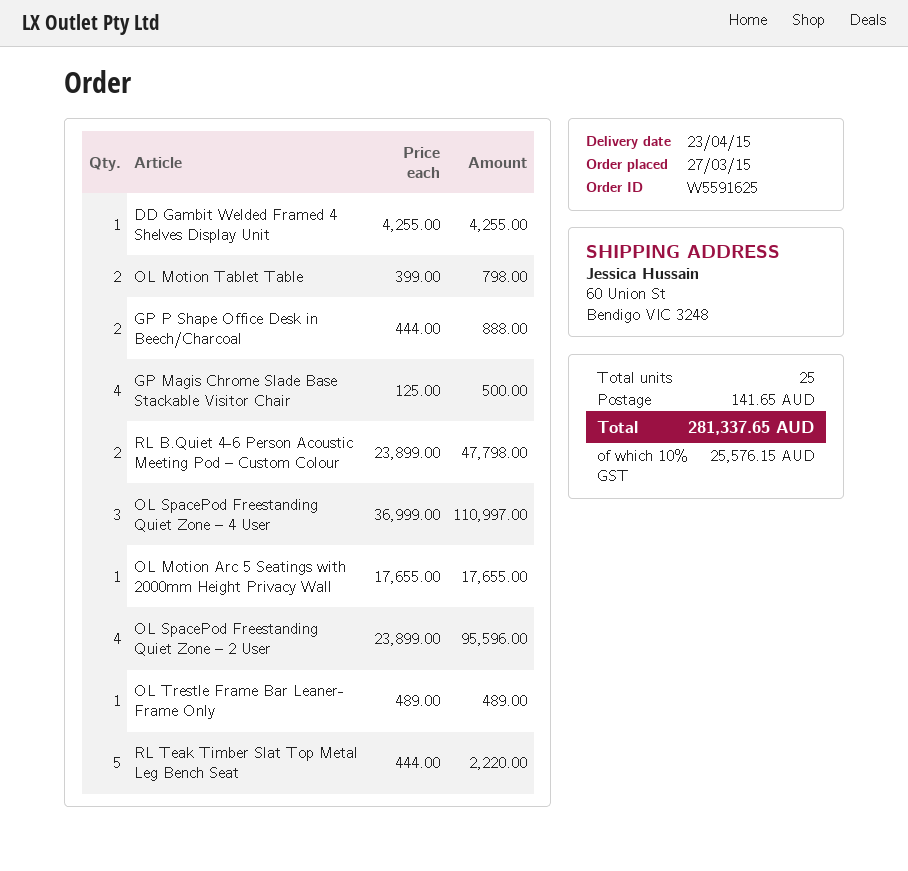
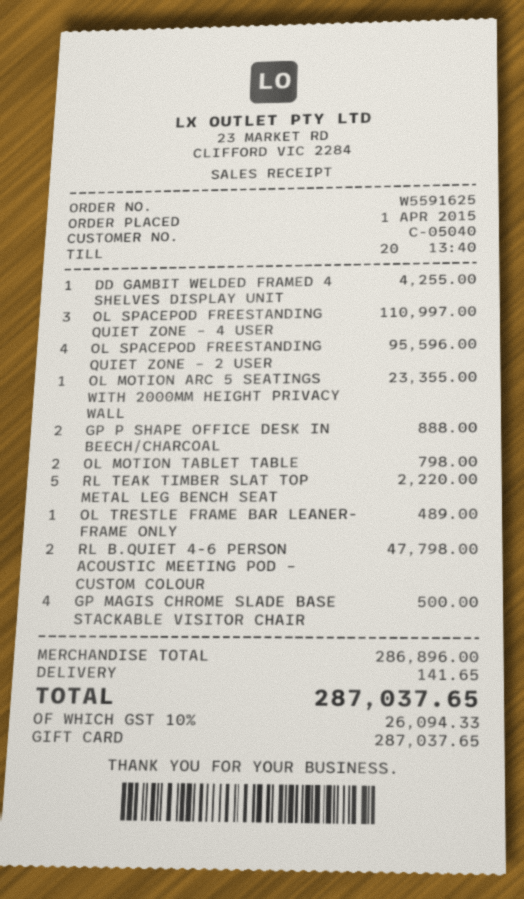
order date: 2015-03-27 -> 2015-04-01
OL Motion Arc 5 Seatings with 2000mm Height Privacy Wall: 1 for 17655.00 -> 1 for 23355.00
tax: 10% = 25576.15 -> 10% = 26094.33
total: 281337.65 -> 287037.65

